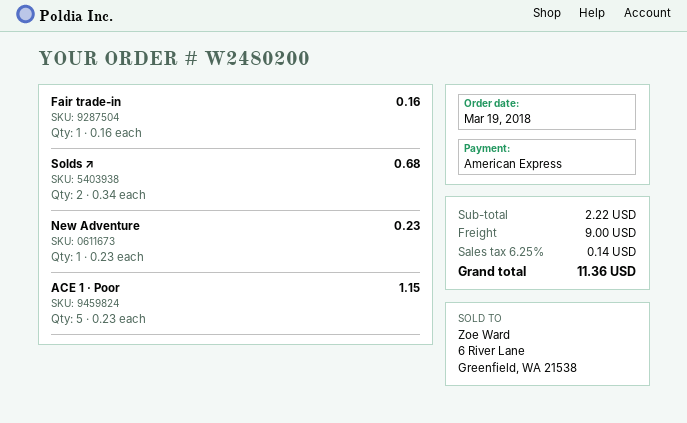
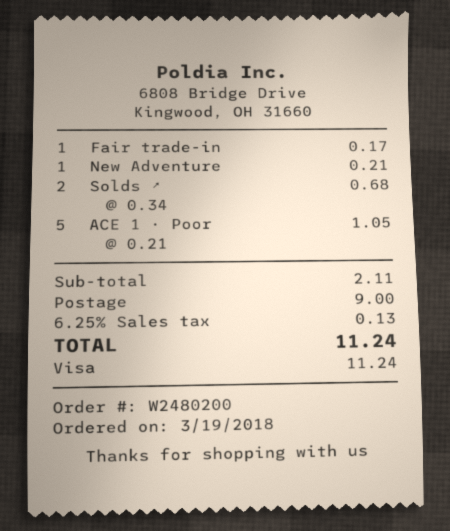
payment method: American Express -> Visa
Fair trade-in: 1 x 0.16 = 0.16 -> 1 x 0.17 = 0.17
New Adventure: 1 x 0.23 = 0.23 -> 1 x 0.21 = 0.21
ACE 1 · Poor: 5 x 0.23 = 1.15 -> 5 x 0.21 = 1.05
subtotal: 2.22 -> 2.11
tax: 6.25% = 0.14 -> 6.25% = 0.13
total: 11.36 -> 11.24

